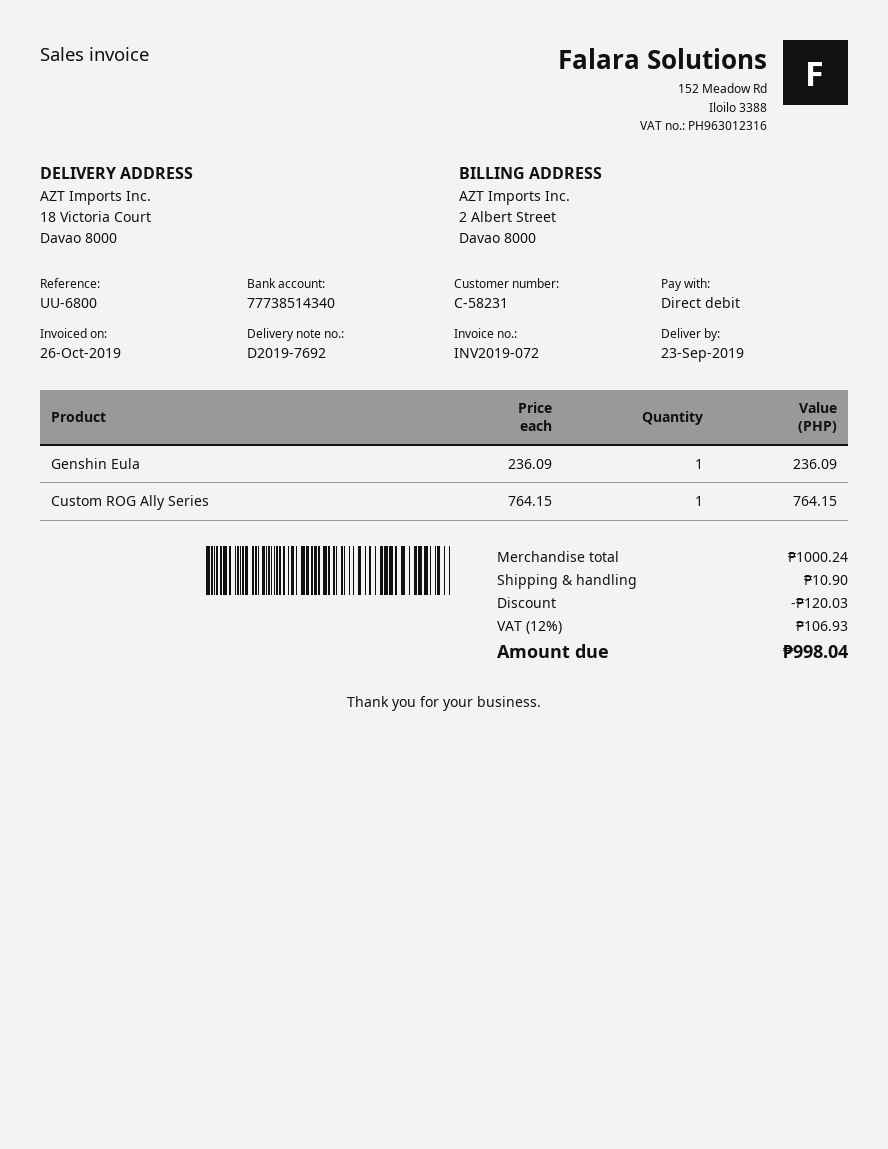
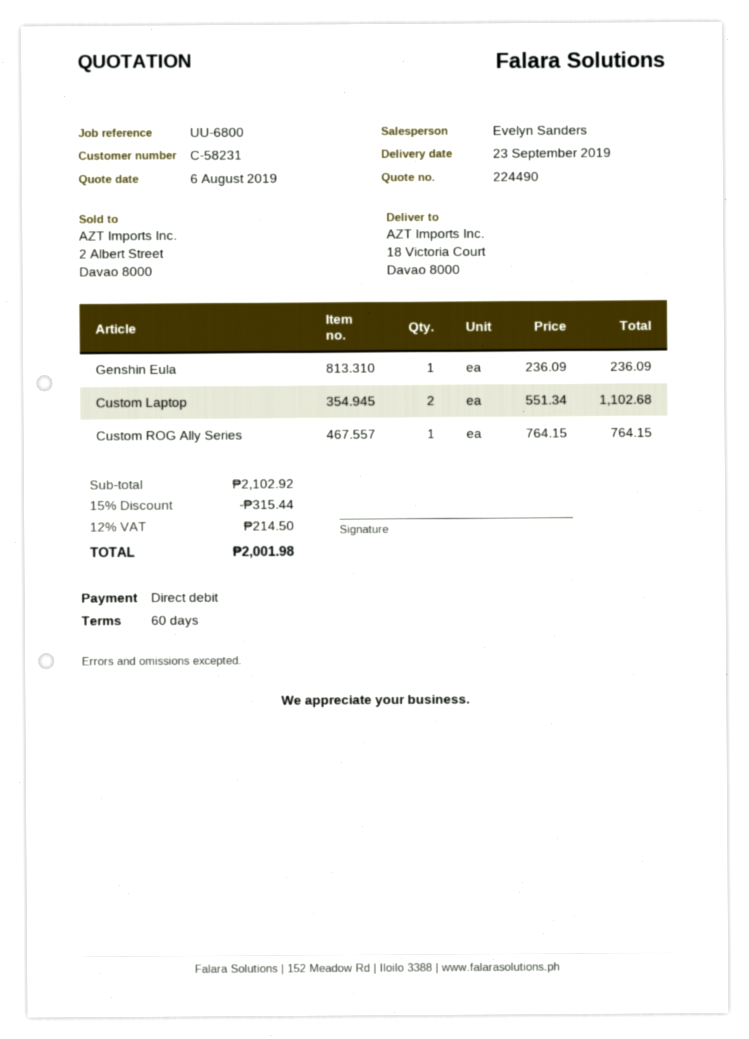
Custom Laptop: none -> 2 x 551.34 = 1102.68
subtotal: 1000.24 -> 2102.92
discount: 120.03 -> 315.44
shipping: 10.90 -> none
tax: 12% = 106.93 -> 12% = 214.50
total: 998.04 -> 2001.98

